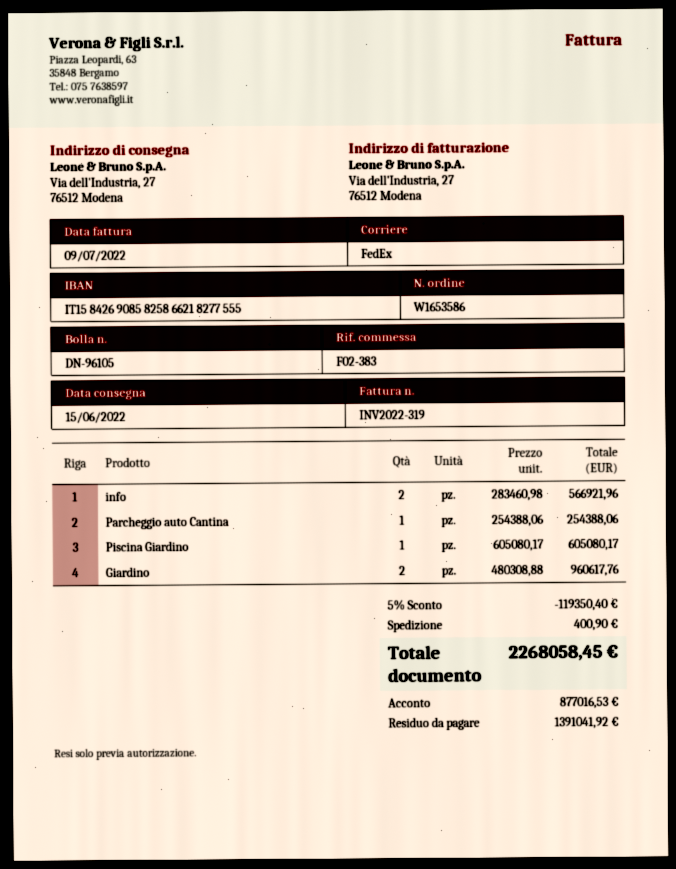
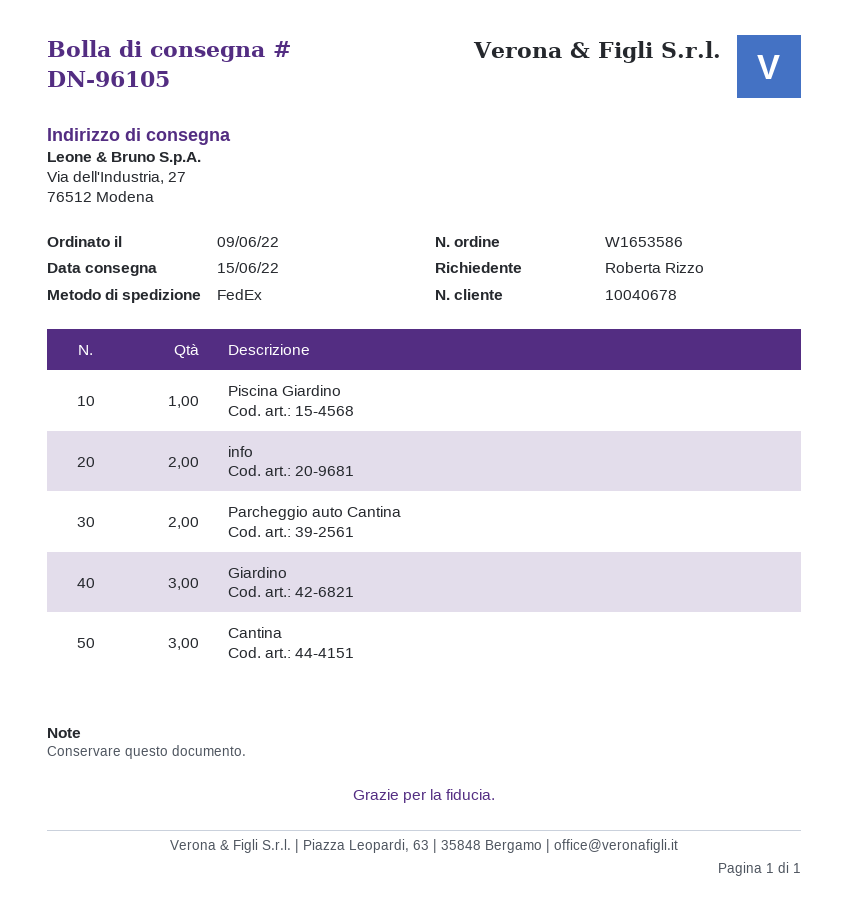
Parcheggio auto Cantina: 1 -> 2
Giardino: 2 -> 3
Cantina: none -> 3

